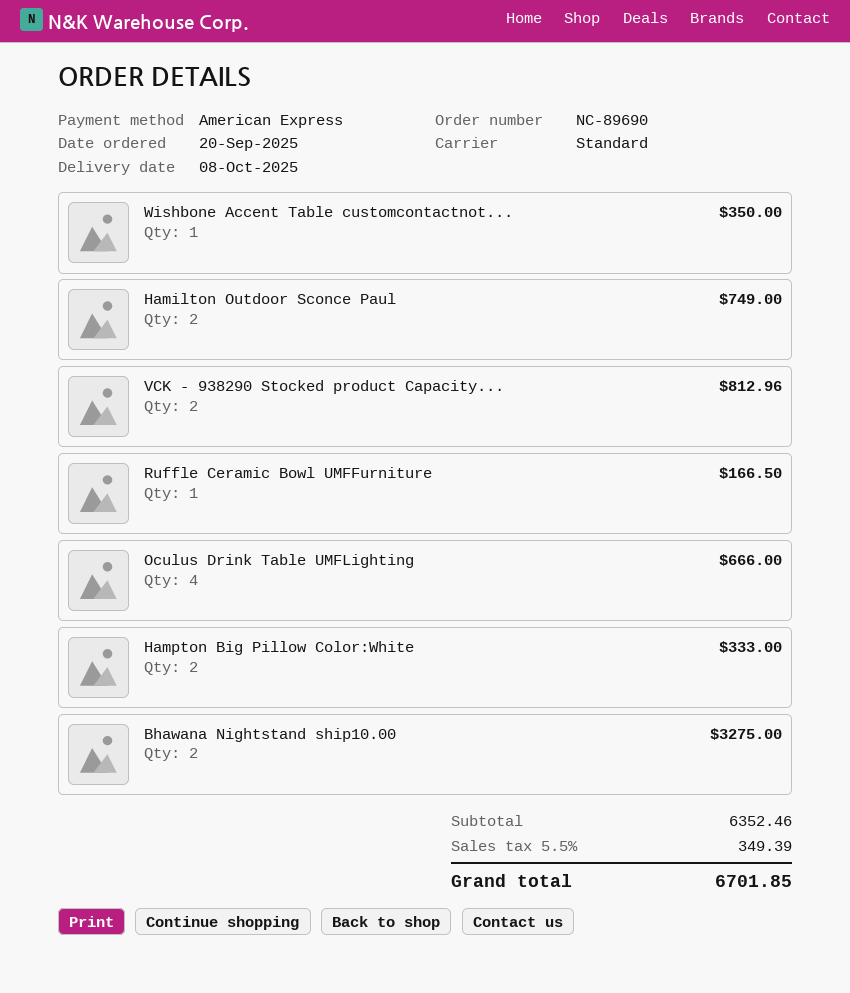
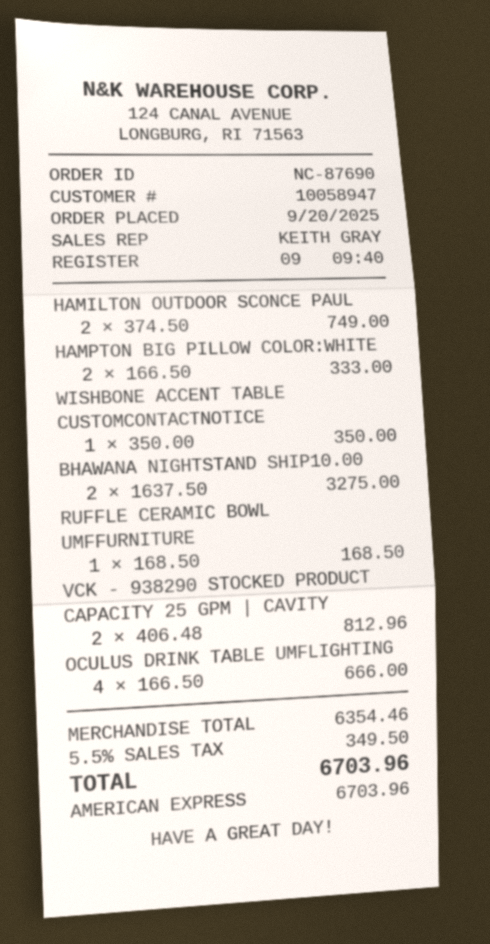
order number: NC-89690 -> NC-87690
Ruffle Ceramic Bowl UMFFurniture: 1 for 166.50 -> 1 for 168.50
subtotal: 6352.46 -> 6354.46
tax: 5.5% = 349.39 -> 5.5% = 349.50
total: 6701.85 -> 6703.96

